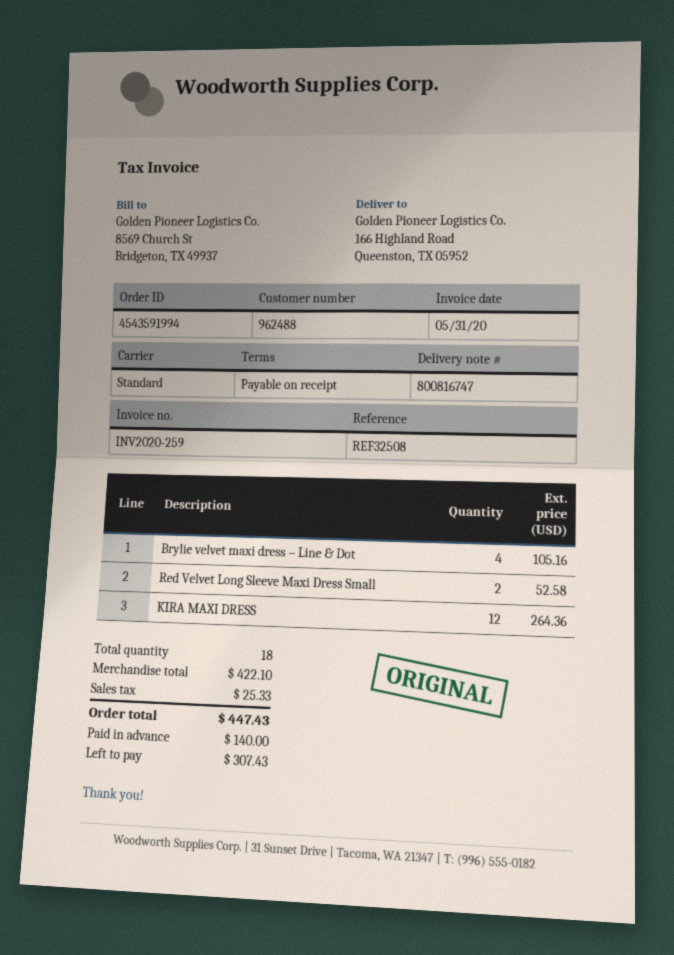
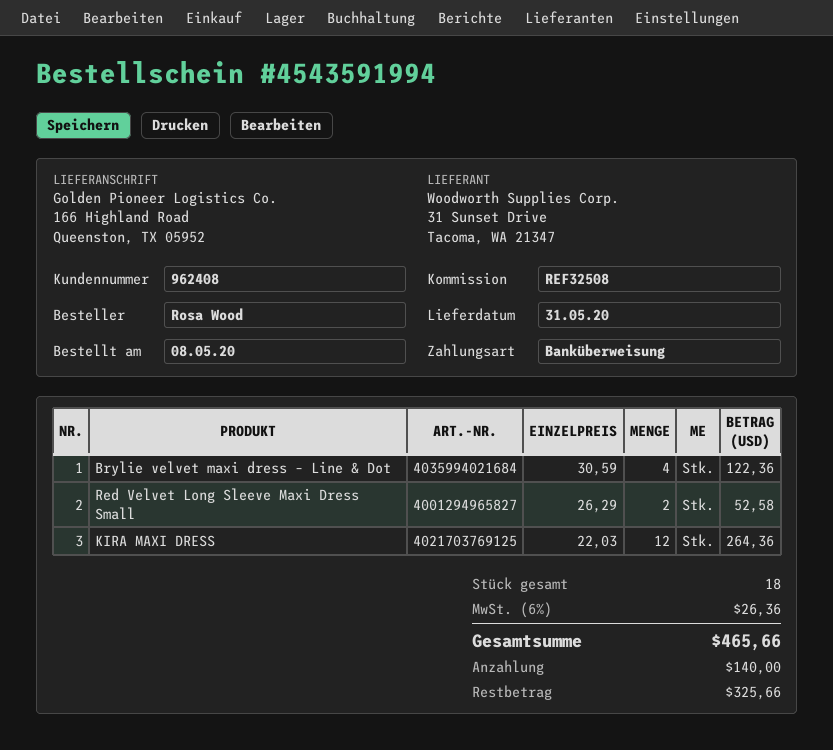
customer number: 962488 -> 962408
Brylie velvet maxi dress – Line & Dot: 4 for 105.16 -> 4 for 122.36
tax: 25.33 -> 26.36
total: 447.43 -> 465.66
balance: 307.43 -> 325.66

